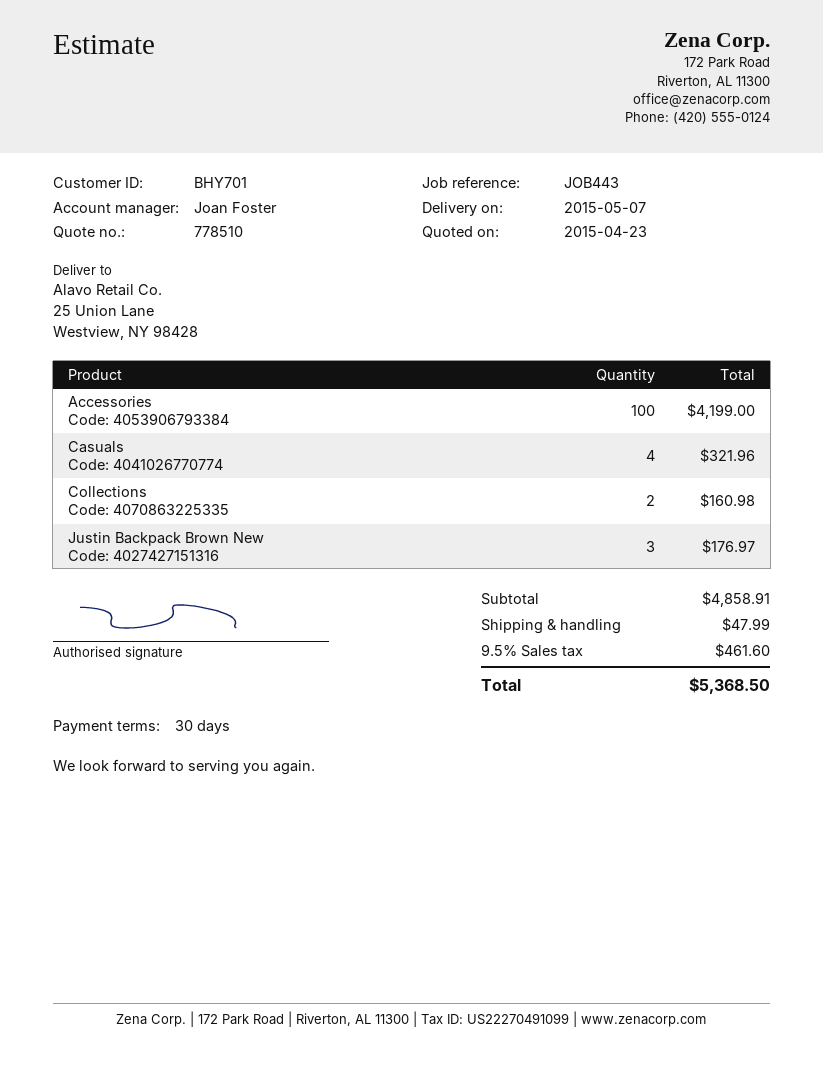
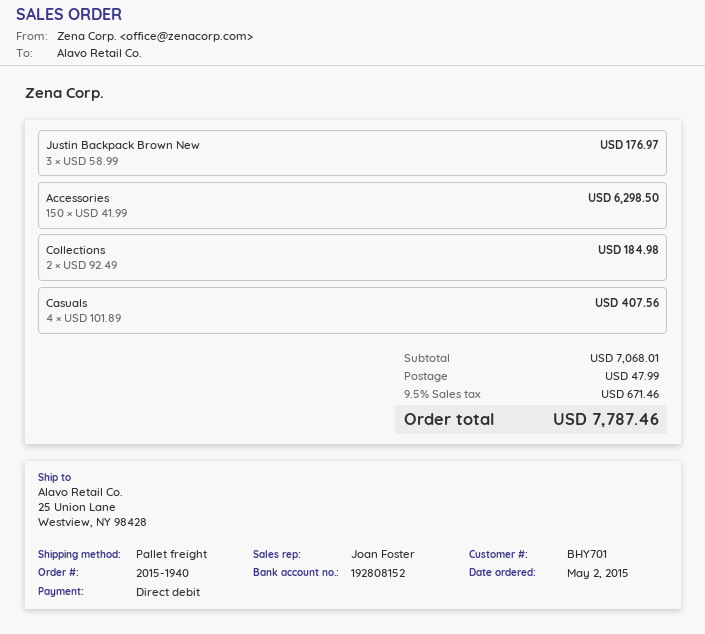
Accessories: 100 for 4199.00 -> 150 for 6298.50
Casuals: 4 for 321.96 -> 4 for 407.56
Collections: 2 for 160.98 -> 2 for 184.98
subtotal: 4858.91 -> 7068.01
tax: 9.5% = 461.60 -> 9.5% = 671.46
total: 5368.50 -> 7787.46

